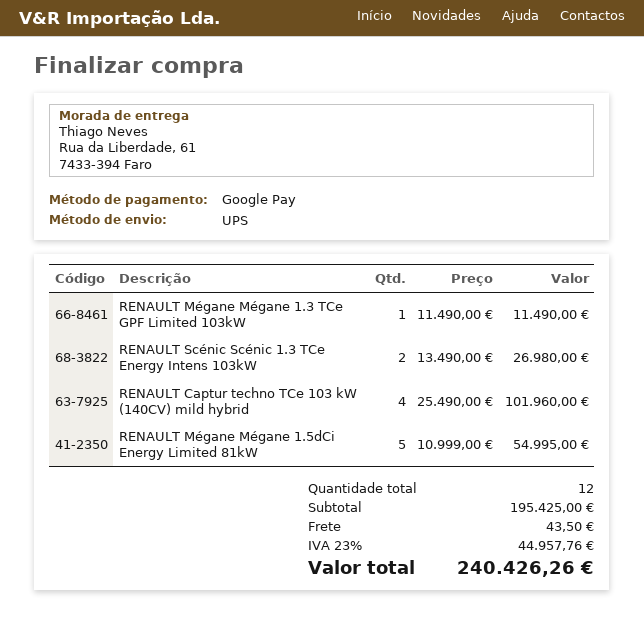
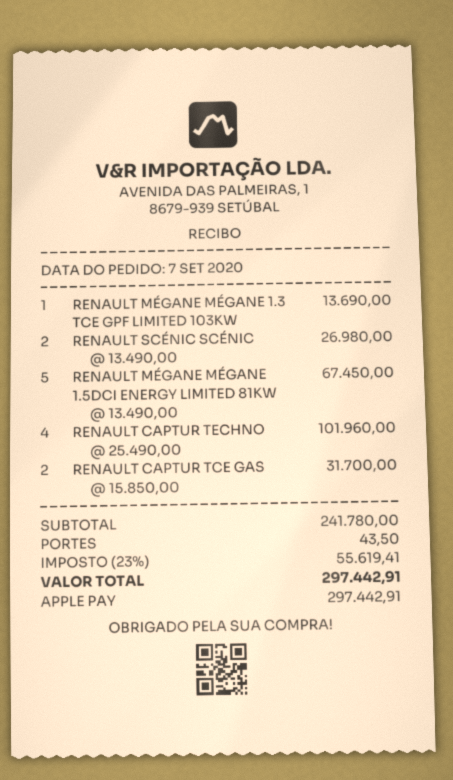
payment method: Google Pay -> Apple Pay
RENAULT Mégane Mégane 1.3 TCe GPF Limited 103kW: 1 x 11490.00 = 11490.00 -> 1 x 13690.00 = 13690.00
RENAULT Mégane Mégane 1.5dCi Energy Limited 81kW: 5 x 10999.00 = 54995.00 -> 5 x 13490.00 = 67450.00
RENAULT CAPTUR TCE GAS: none -> 2 x 15850.00 = 31700.00
subtotal: 195425.00 -> 241780.00
tax: 23% = 44957.76 -> 23% = 55619.41
total: 240426.26 -> 297442.91

